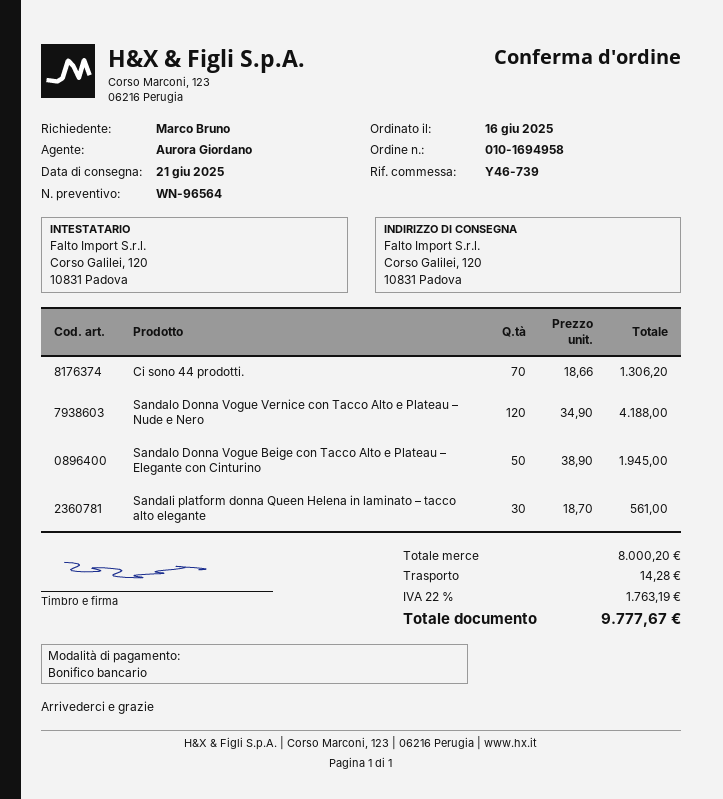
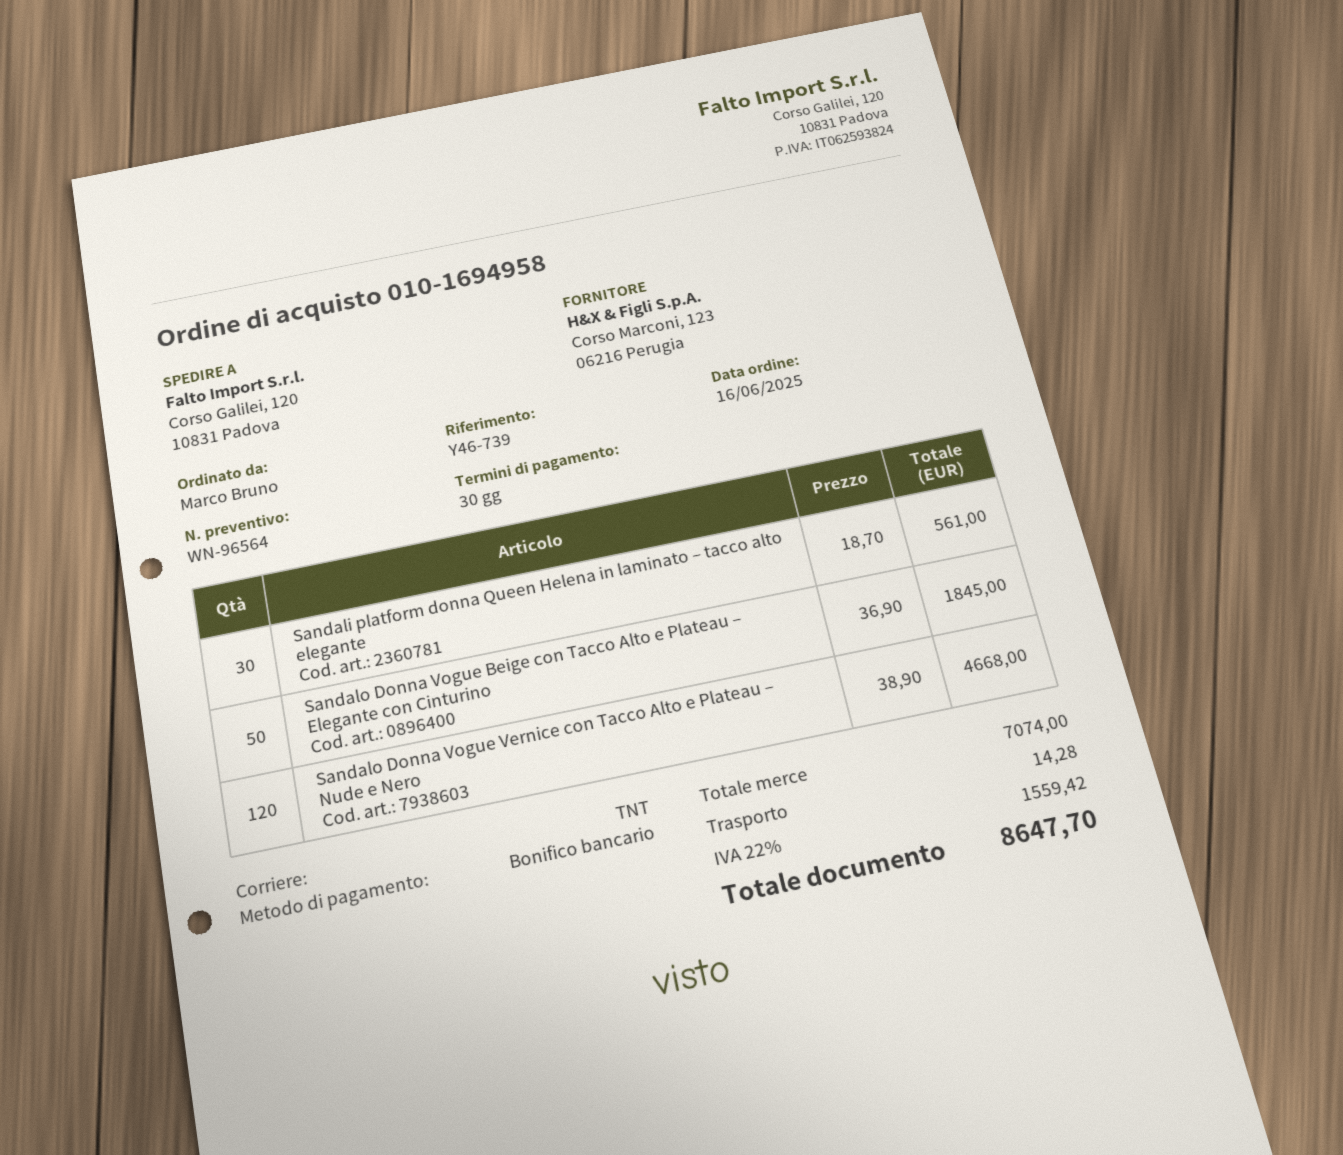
Ci sono 44 prodotti.: 70 x 18.66 = 1306.20 -> none
Sandalo Donna Vogue Vernice con Tacco Alto e Plateau – Nude e Nero: 120 x 34.90 = 4188.00 -> 120 x 38.90 = 4668.00
Sandalo Donna Vogue Beige con Tacco Alto e Plateau – Elegante con Cinturino: 50 x 38.90 = 1945.00 -> 50 x 36.90 = 1845.00
subtotal: 8000.20 -> 7074.00
tax: 22% = 1763.19 -> 22% = 1559.42
total: 9777.67 -> 8647.70

